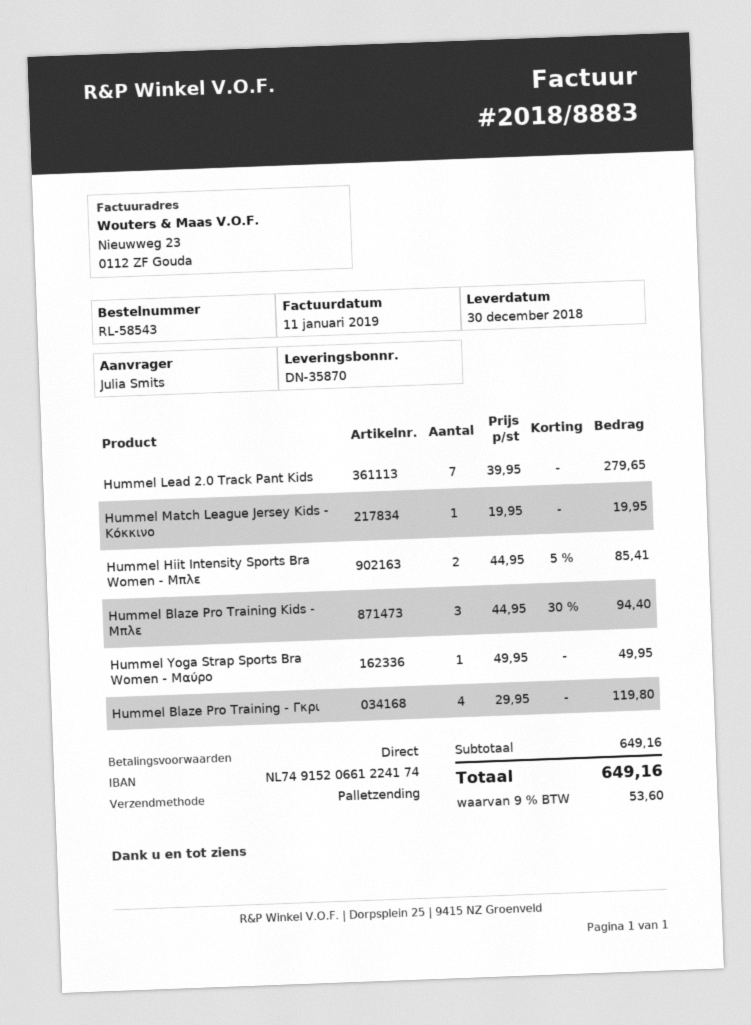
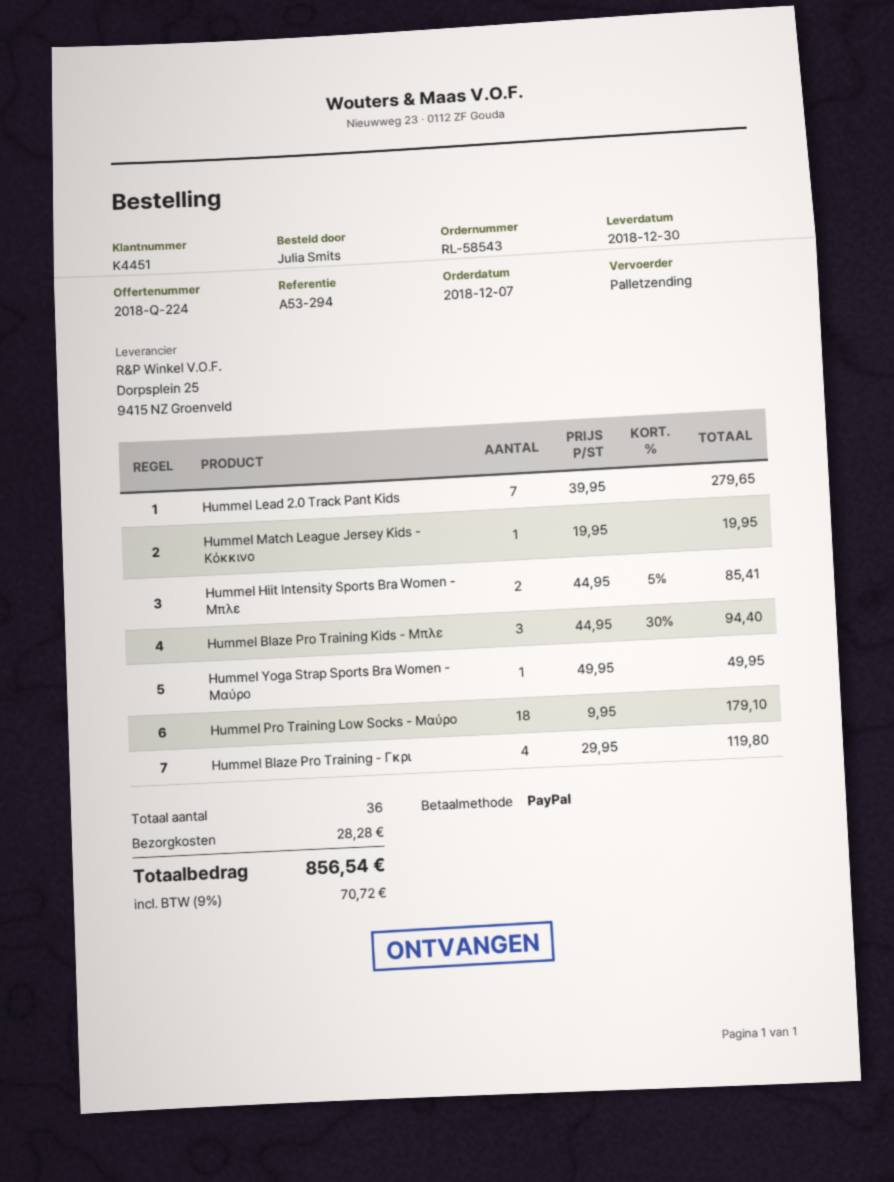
Hummel Pro Training Low Socks - Μαύρο: none -> 18 x 9.95 = 179.10
shipping: none -> 28.28
tax: 9% = 53.60 -> 9% = 70.72
total: 649.16 -> 856.54

